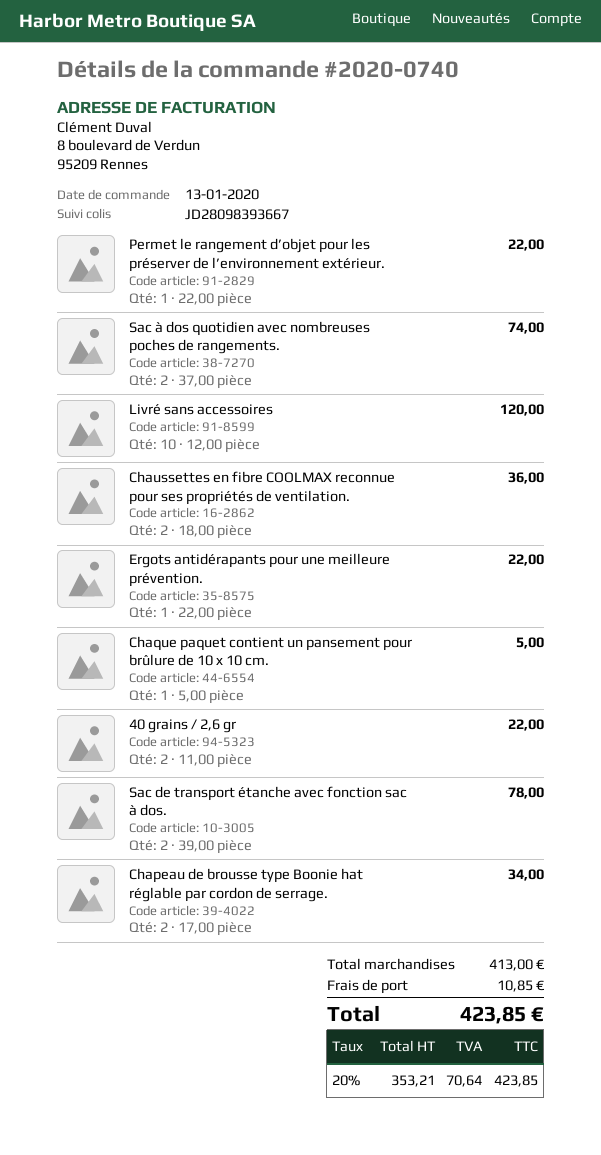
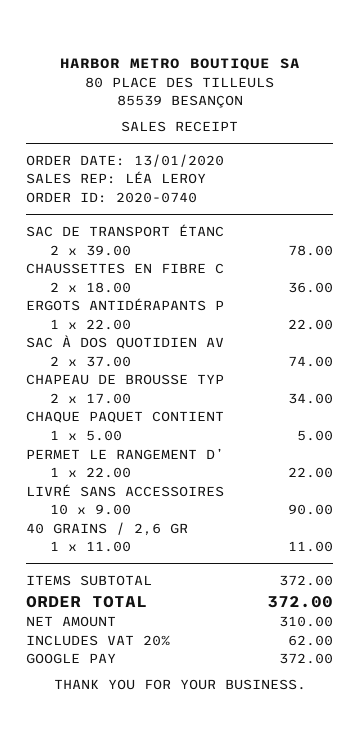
Livré sans accessoires: 10 x 12.00 = 120.00 -> 10 x 9.00 = 90.00
40 grains / 2,6 gr: 2 x 11.00 = 22.00 -> 1 x 11.00 = 11.00
subtotal: 413.00 -> 372.00
shipping: 10.85 -> none
net: 353.21 -> 310.00
tax: 20% = 70.64 -> 20% = 62.00
total: 423.85 -> 372.00

